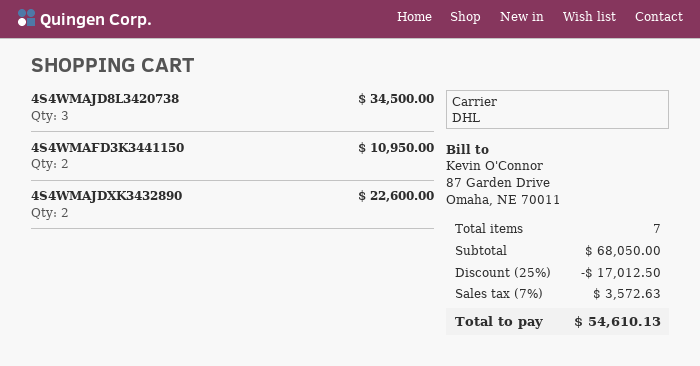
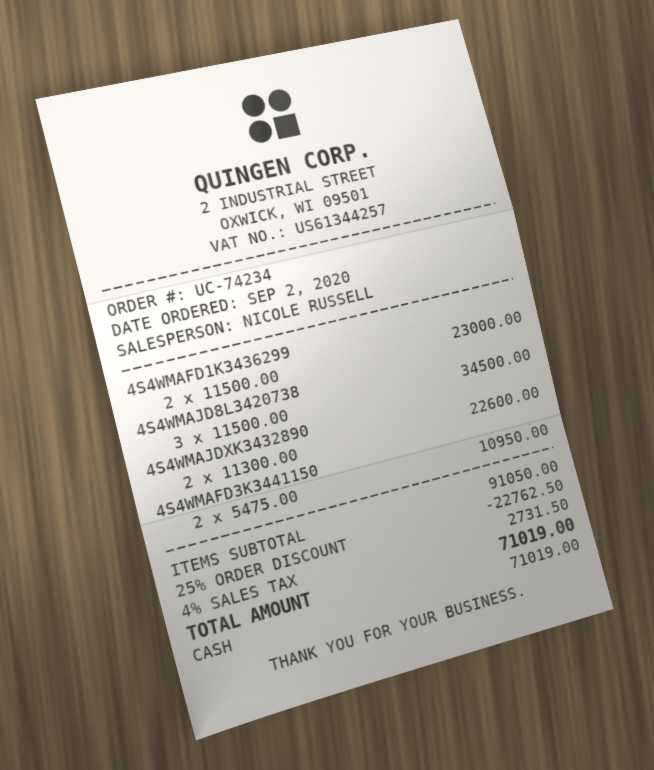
4S4WMAFD1K3436299: none -> 2 for 23000.00
subtotal: 68050.00 -> 91050.00
discount: 25% = 17012.50 -> 25% = 22762.50
tax: 7% = 3572.63 -> 4% = 2731.50
total: 54610.13 -> 71019.00

